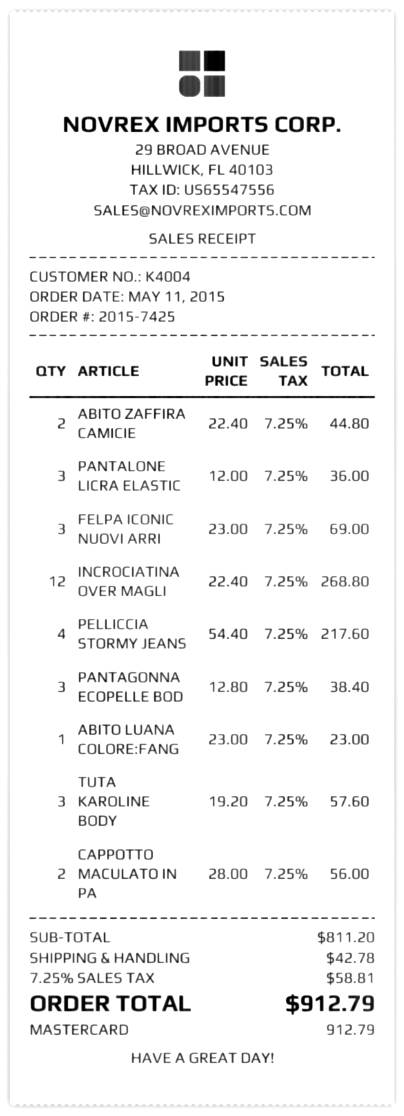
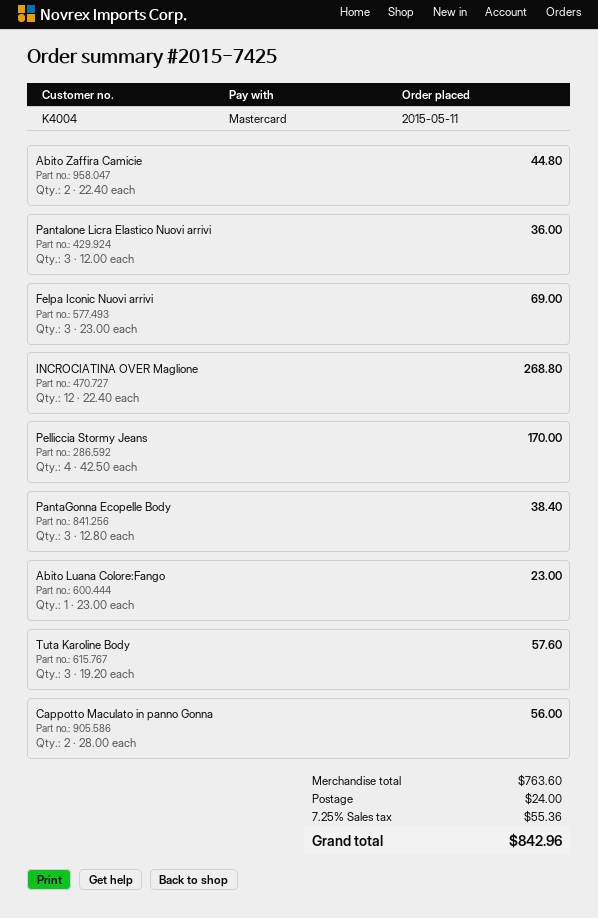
PELLICCIA STORMY JEANS: 4 x 54.40 = 217.60 -> 4 x 42.50 = 170.00
subtotal: 811.20 -> 763.60
shipping: 42.78 -> 24.00
tax: 7.25% = 58.81 -> 7.25% = 55.36
total: 912.79 -> 842.96

